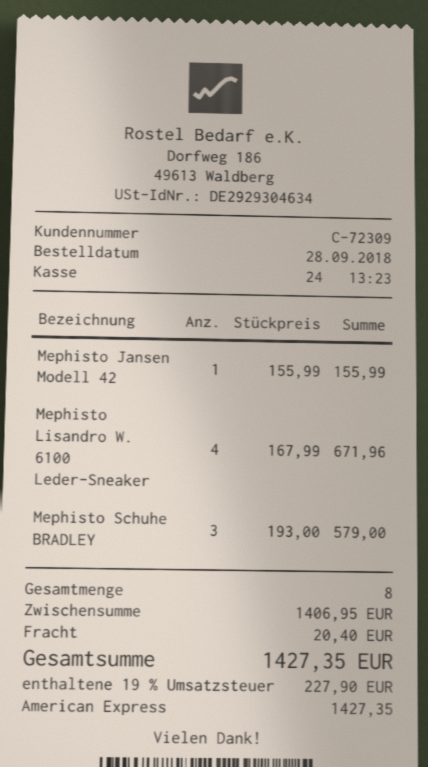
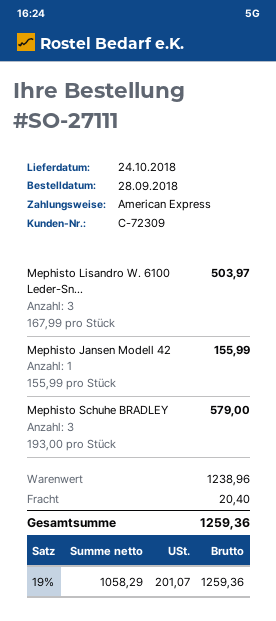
Mephisto Lisandro W. 6100 Leder-Sneaker: 4 x 167.99 = 671.96 -> 3 x 167.99 = 503.97
subtotal: 1406.95 -> 1238.96
tax: 19% = 227.90 -> 19% = 201.07
total: 1427.35 -> 1259.36

